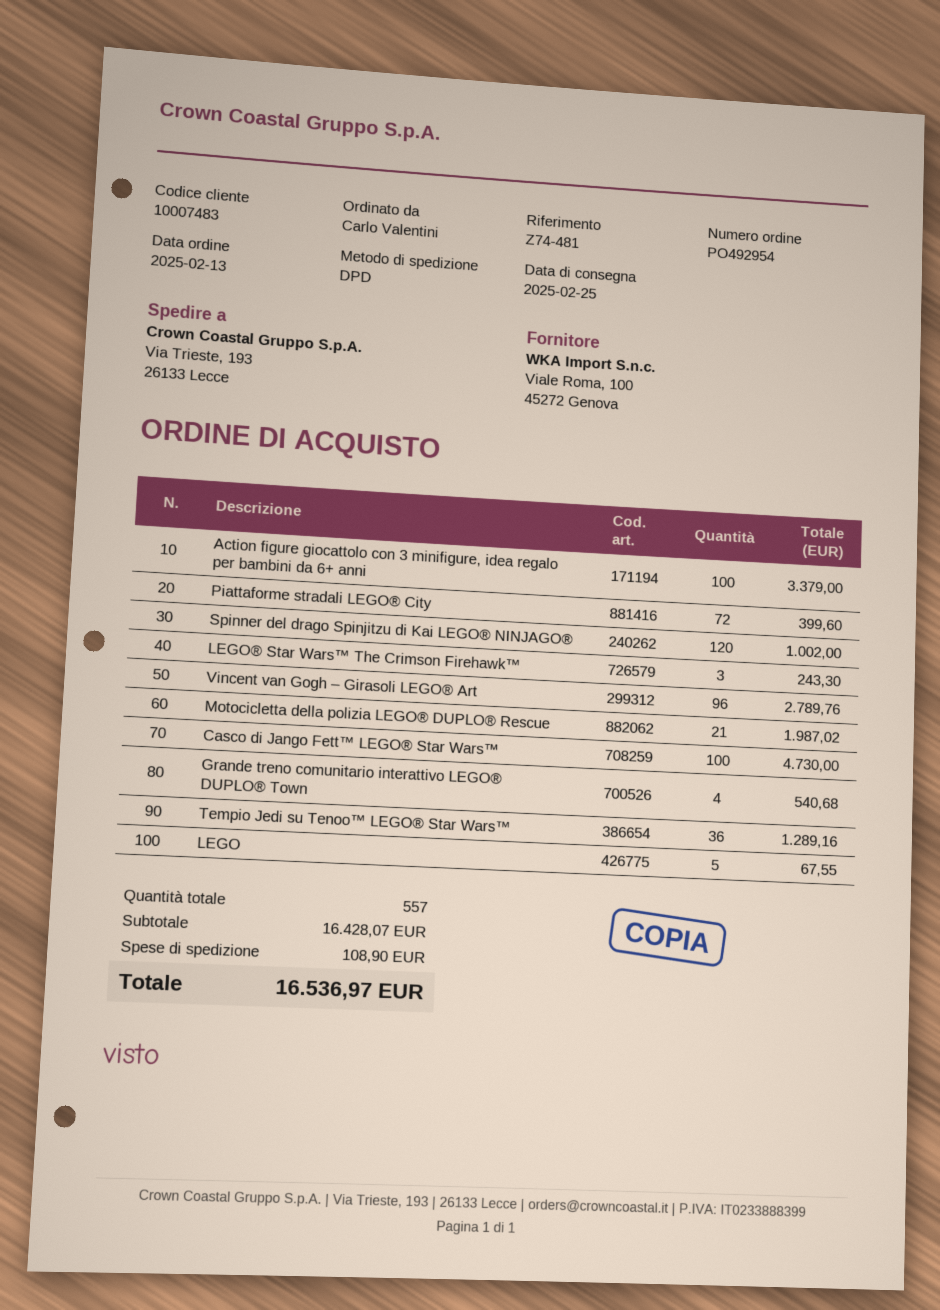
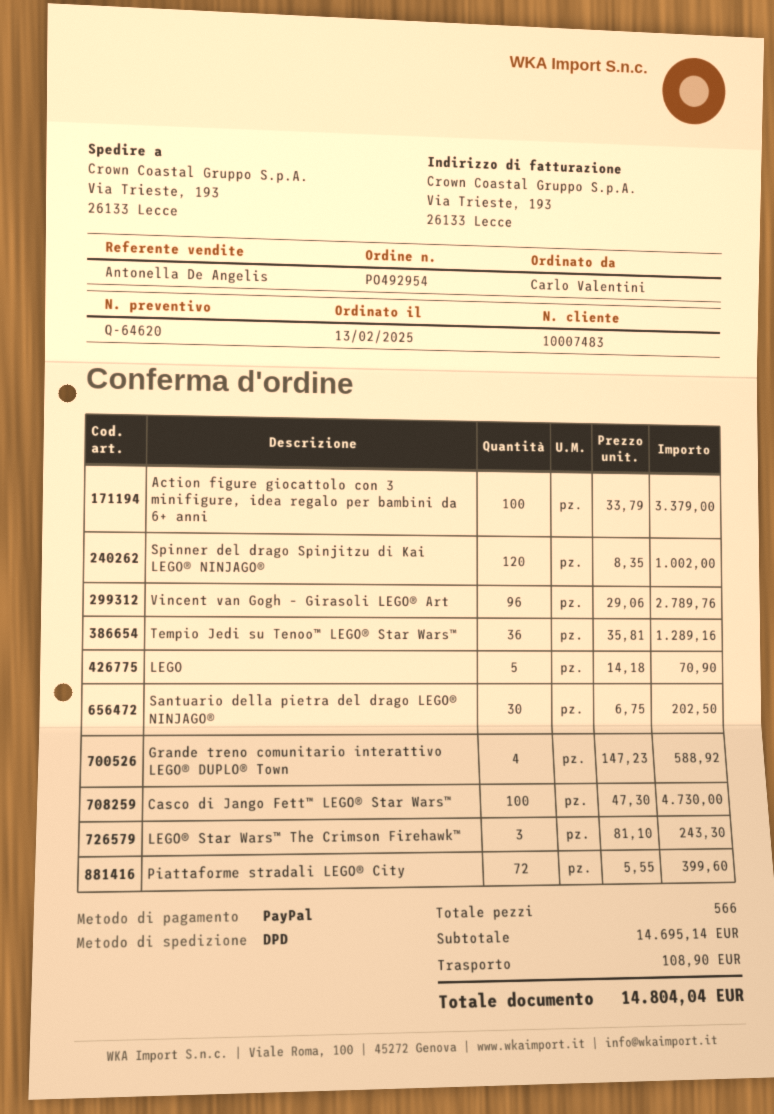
Motocicletta della polizia LEGO® DUPLO® Rescue: 21 for 1987.02 -> none
Grande treno comunitario interattivo LEGO® DUPLO® Town: 4 for 540.68 -> 4 for 588.92
LEGO: 5 for 67.55 -> 5 for 70.90
Santuario della pietra del drago LEGO® NINJAGO®: none -> 30 for 202.50
total quantity: 557 -> 566
subtotal: 16428.07 -> 14695.14
total: 16536.97 -> 14804.04

